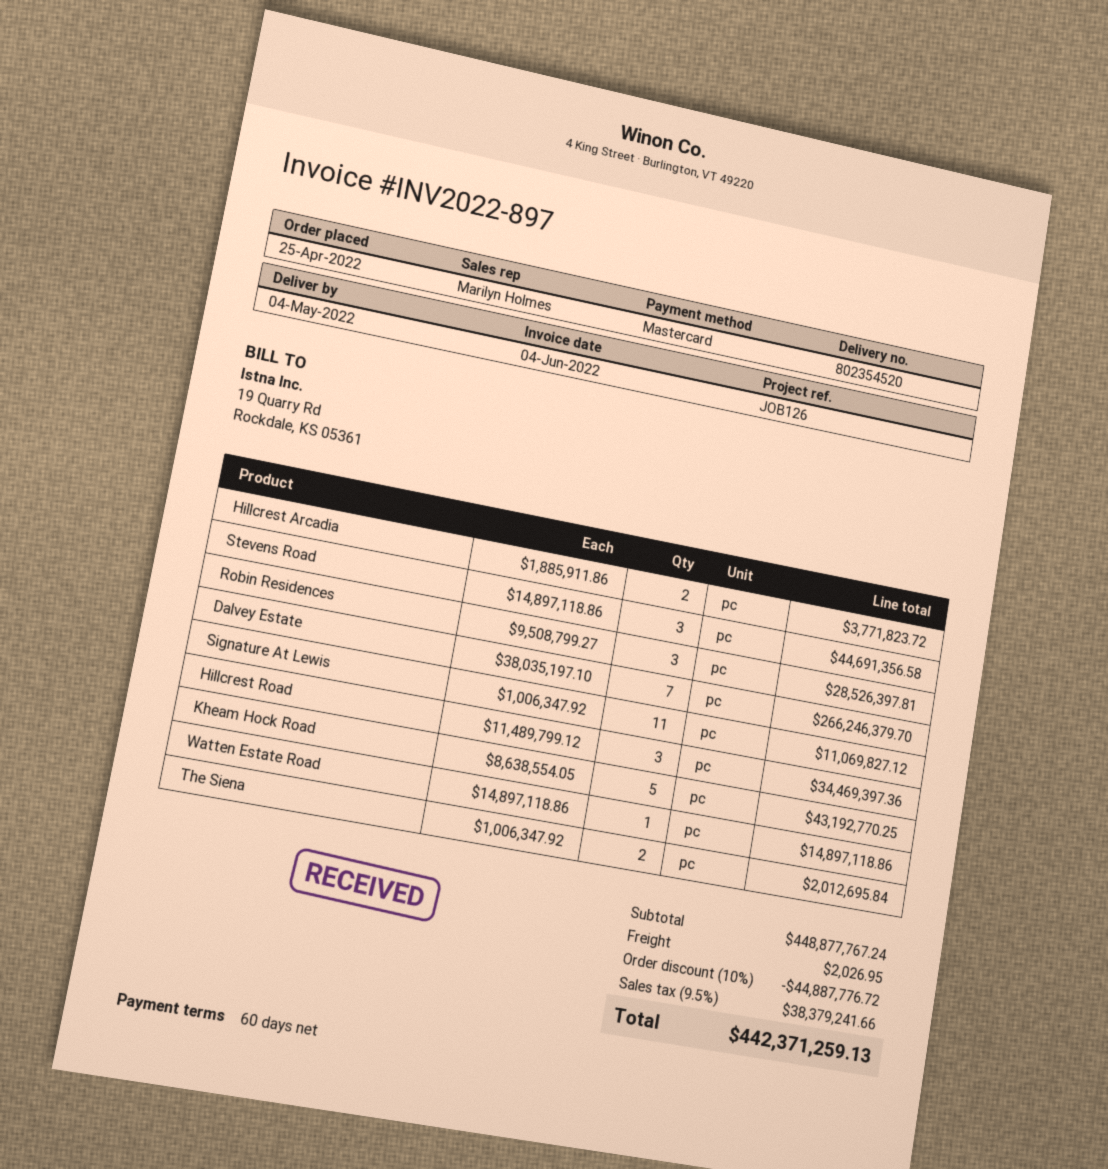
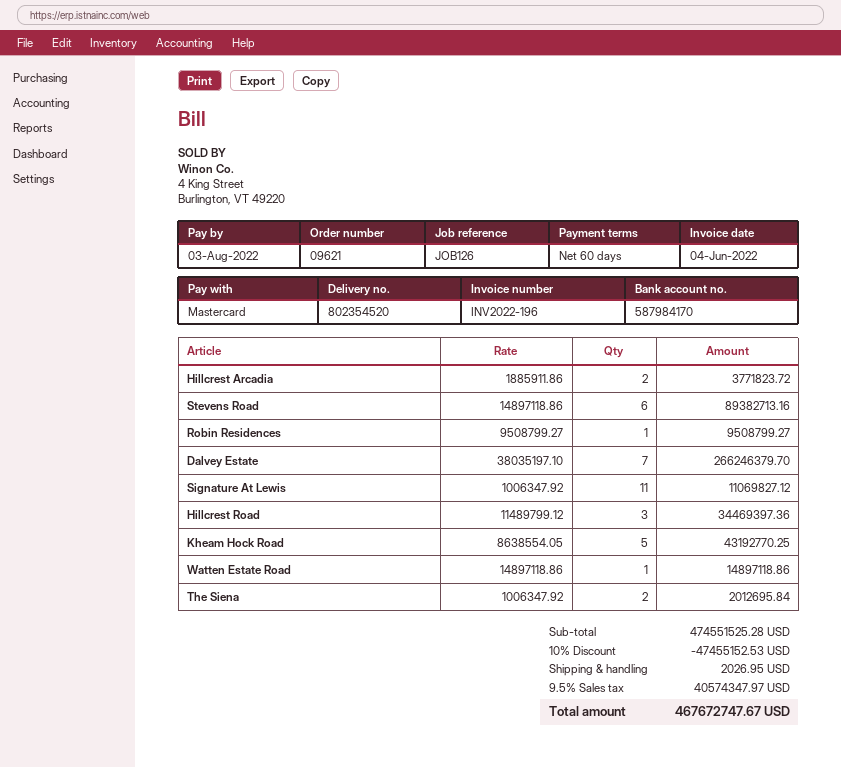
invoice number: INV2022-897 -> INV2022-196
Stevens Road: 3 x 14897118.86 = 44691356.58 -> 6 x 14897118.86 = 89382713.16
Robin Residences: 3 x 9508799.27 = 28526397.81 -> 1 x 9508799.27 = 9508799.27
subtotal: 448877767.24 -> 474551525.28
discount: 10% = 44887776.72 -> 10% = 47455152.53
tax: 9.5% = 38379241.66 -> 9.5% = 40574347.97
total: 442371259.13 -> 467672747.67

